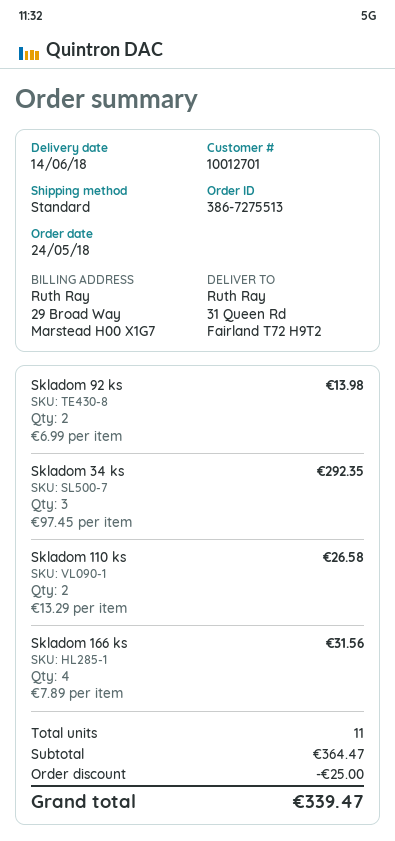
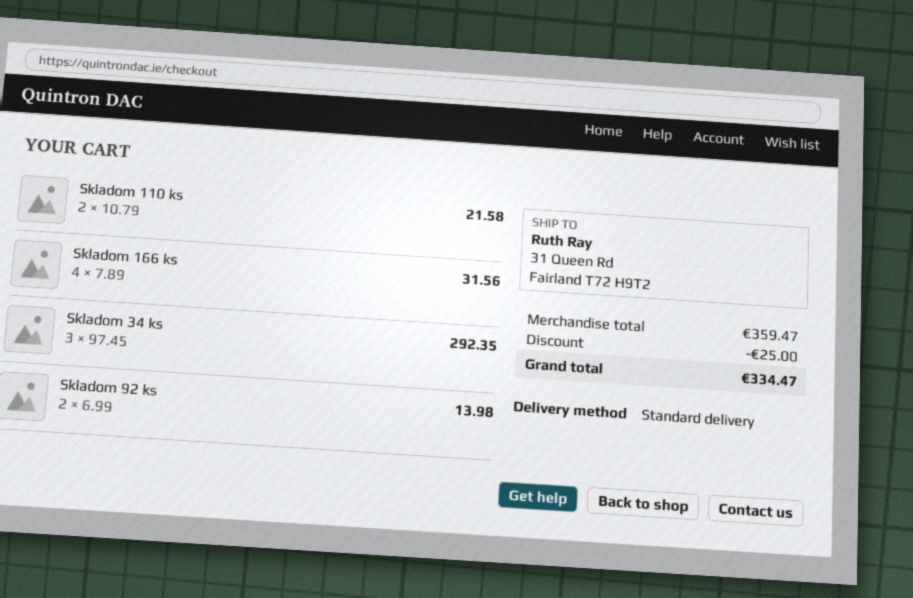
Skladom 110 ks: 2 x 13.29 = 26.58 -> 2 x 10.79 = 21.58
subtotal: 364.47 -> 359.47
total: 339.47 -> 334.47

